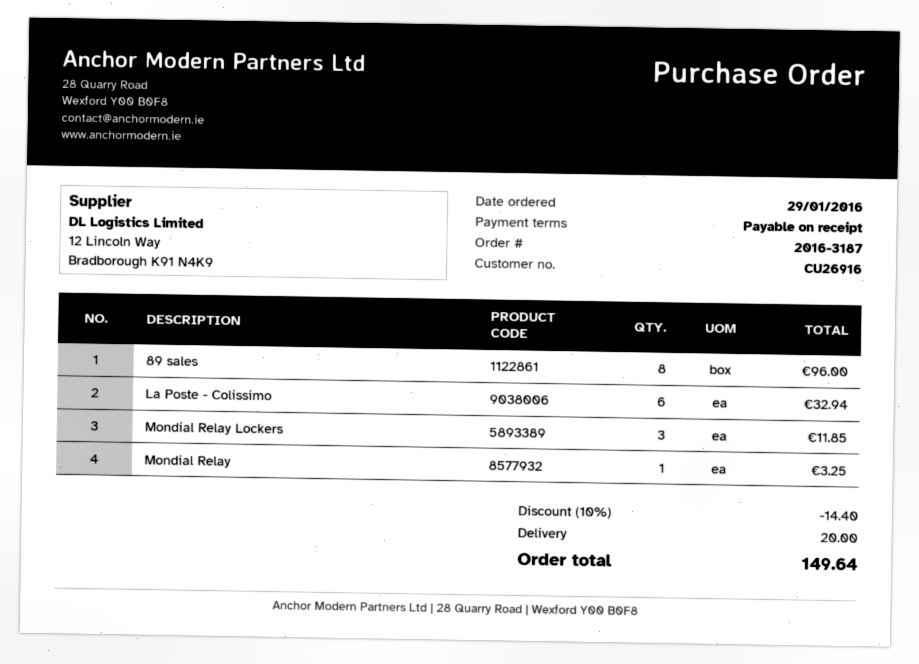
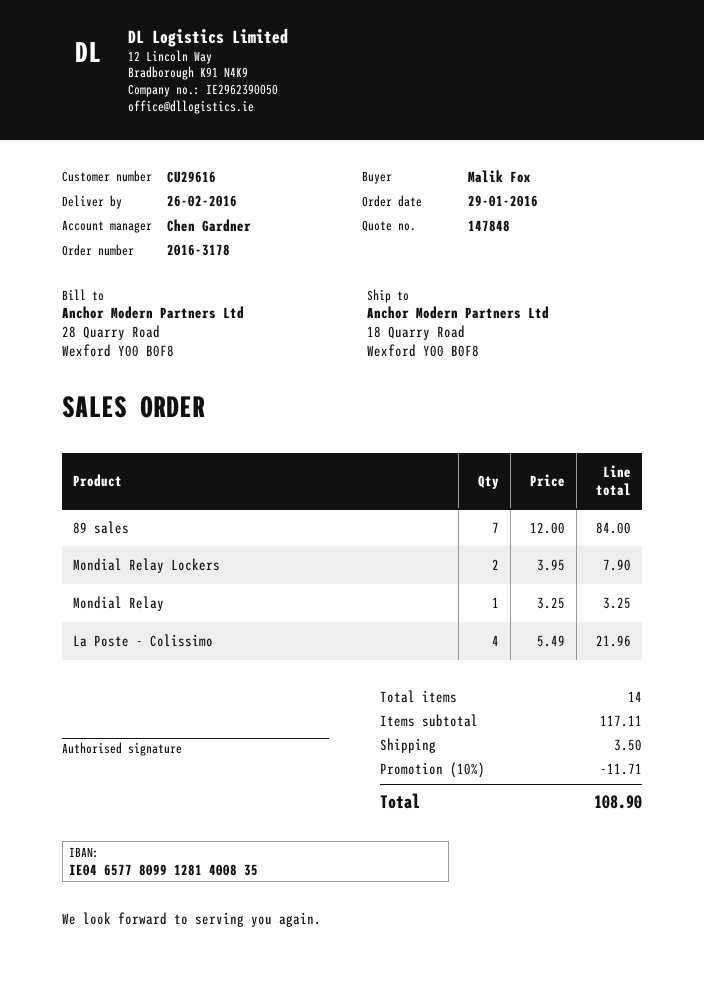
order number: 2016-3187 -> 2016-3178
customer number: CU26916 -> CU29616
89 sales: 8 for 96.00 -> 7 for 84.00
La Poste - Colissimo: 6 for 32.94 -> 4 for 21.96
Mondial Relay Lockers: 3 for 11.85 -> 2 for 7.90
discount: 10% = 14.40 -> 10% = 11.71
shipping: 20.00 -> 3.50
total: 149.64 -> 108.90

